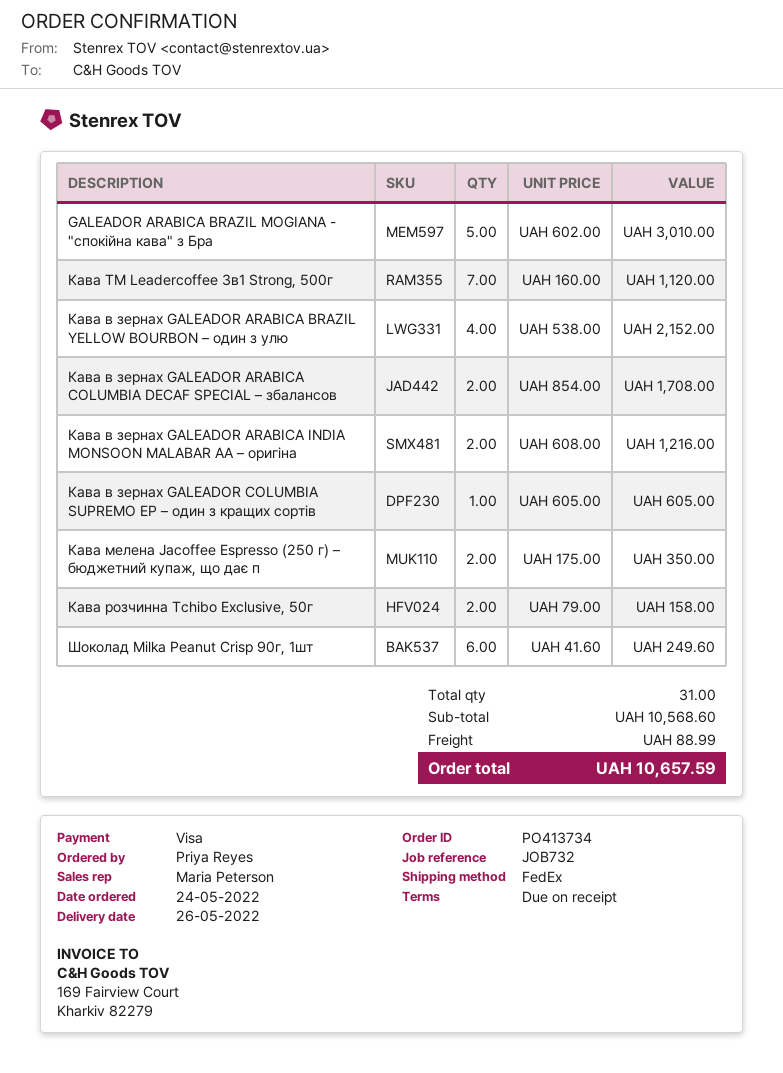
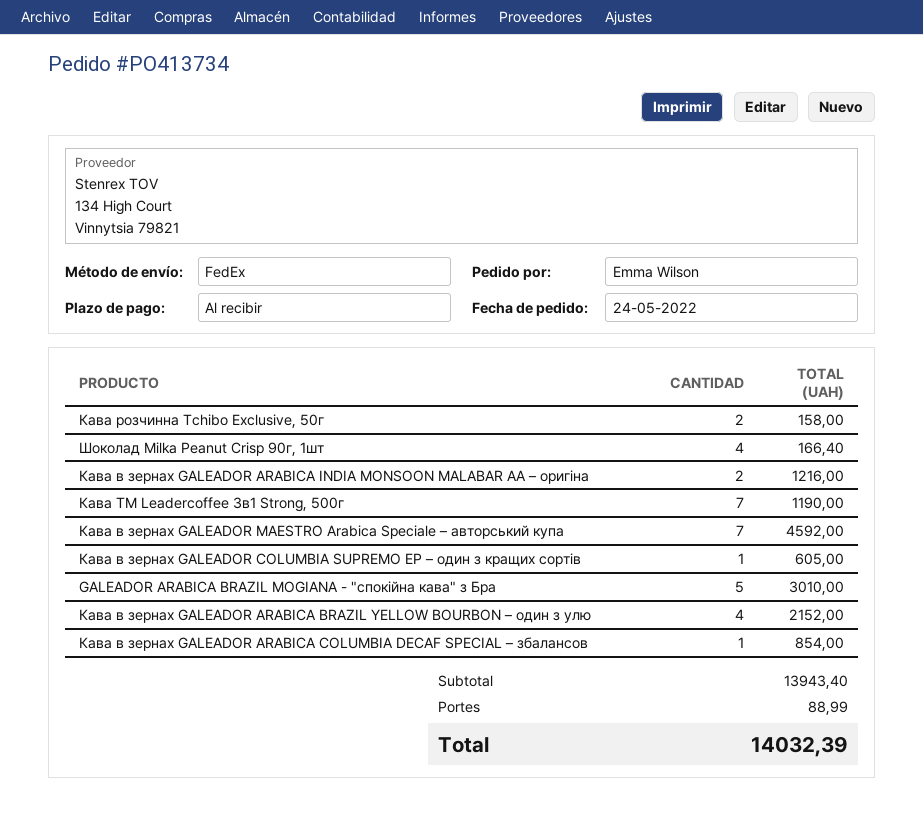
ordered by: Priya Reyes -> Emma Wilson
Кава TM Leadercoffee 3в1 Strong, 500г: 7 for 1120.00 -> 7 for 1190.00
Кава в зернах GALEADOR ARABICA COLUMBIA DECAF SPECIAL – збалансов: 2 for 1708.00 -> 1 for 854.00
Кава мелена Jacoffee Еspresso (250 г) – бюджетний купаж, що дає п: 2 for 350.00 -> none
Шоколад Milka Peanut Crisp 90г, 1шт: 6 for 249.60 -> 4 for 166.40
Кава в зернах GALEADOR MAESTRO Arabica Speciale – авторський купа: none -> 7 for 4592.00
subtotal: 10568.60 -> 13943.40
total: 10657.59 -> 14032.39

